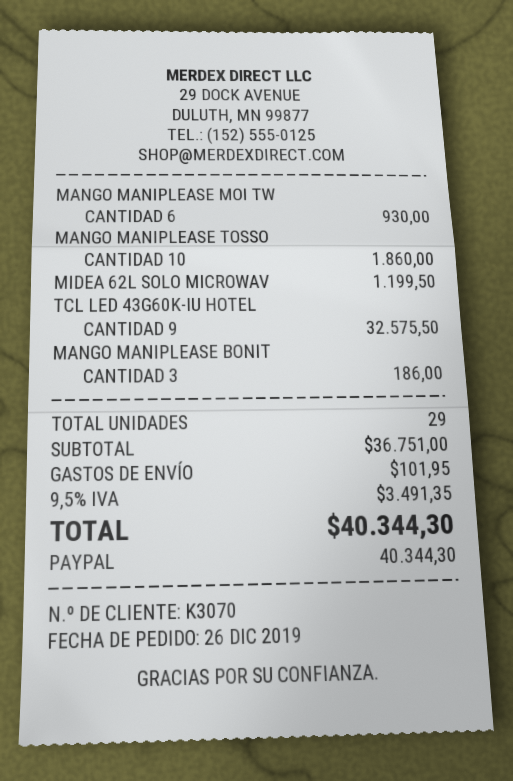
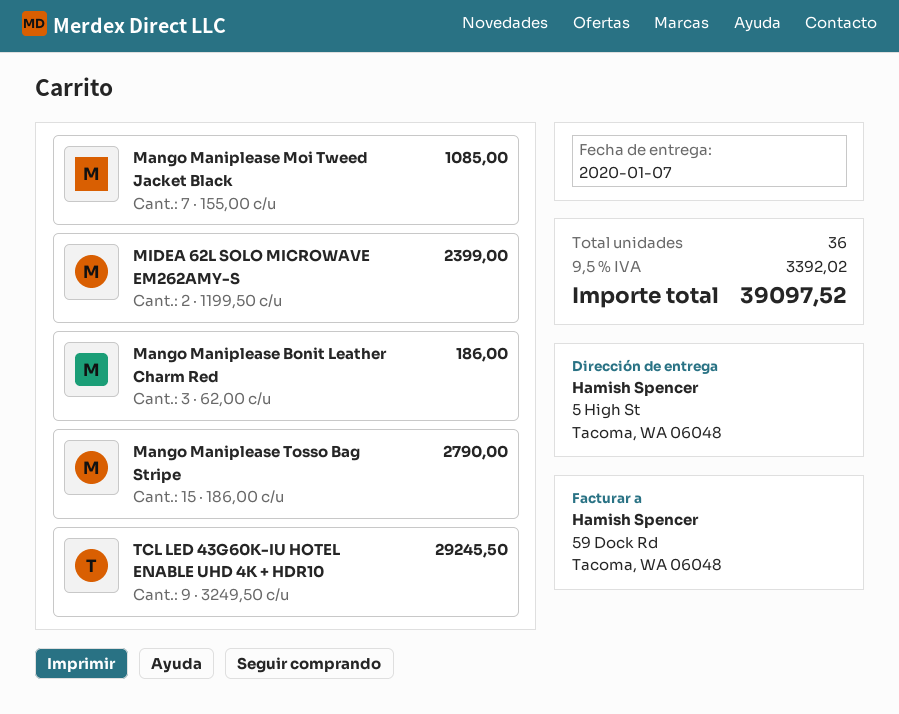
MANGO MANIPLEASE MOI TW: 6 for 930.00 -> 7 for 1085.00
MANGO MANIPLEASE TOSSO: 10 for 1860.00 -> 15 for 2790.00
MIDEA 62L SOLO MICROWAV: 1 for 1199.50 -> 2 for 2399.00
TCL LED 43G60K-IU HOTEL: 9 for 32575.50 -> 9 for 29245.50
total quantity: 29 -> 36
shipping: 101.95 -> none
tax: 9.5% = 3491.35 -> 9.5% = 3392.02
total: 40344.30 -> 39097.52

